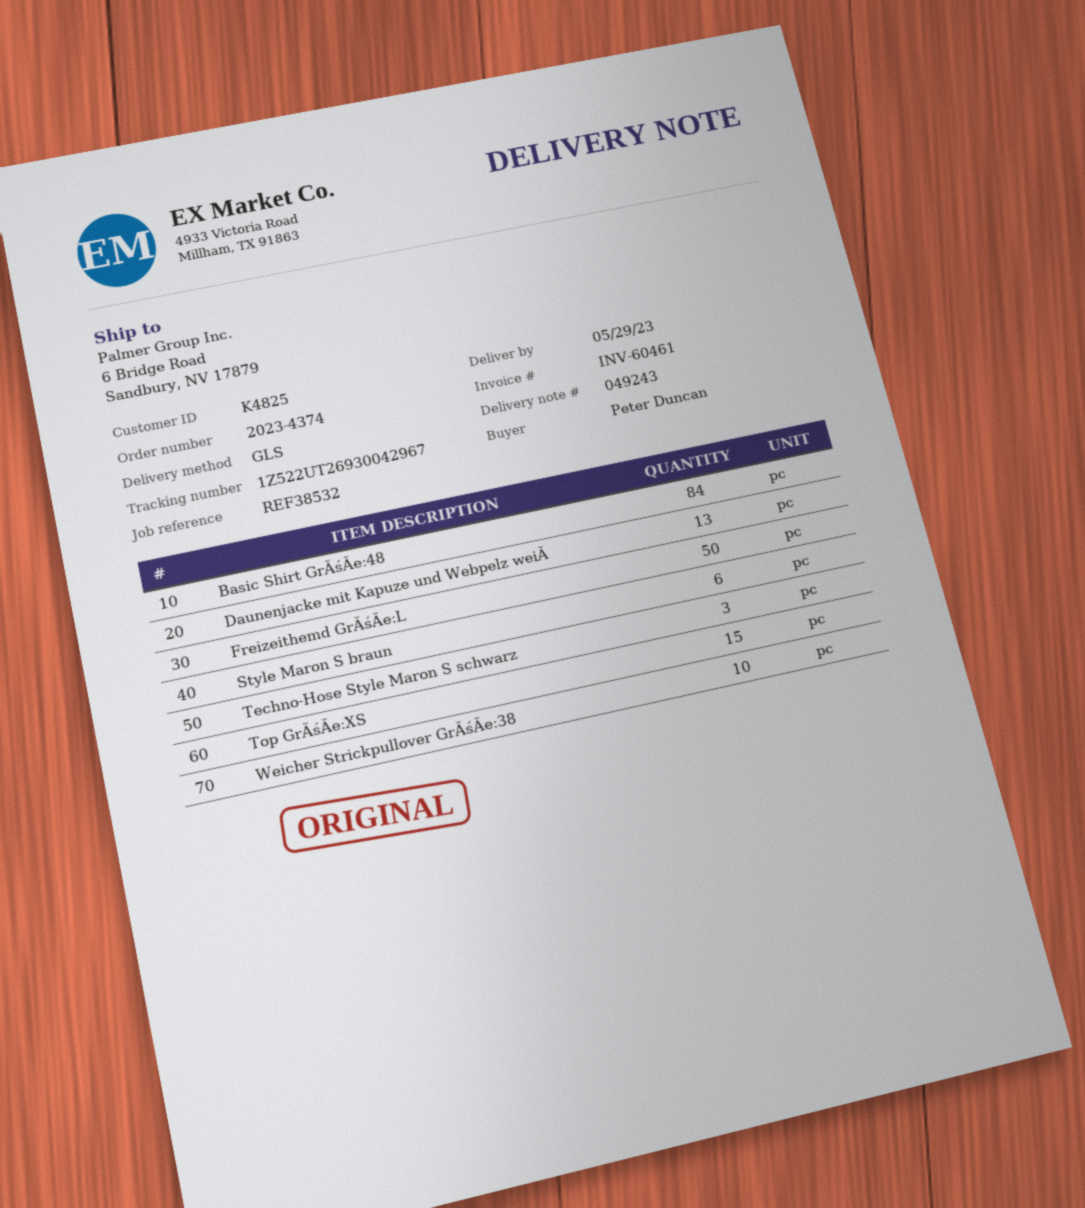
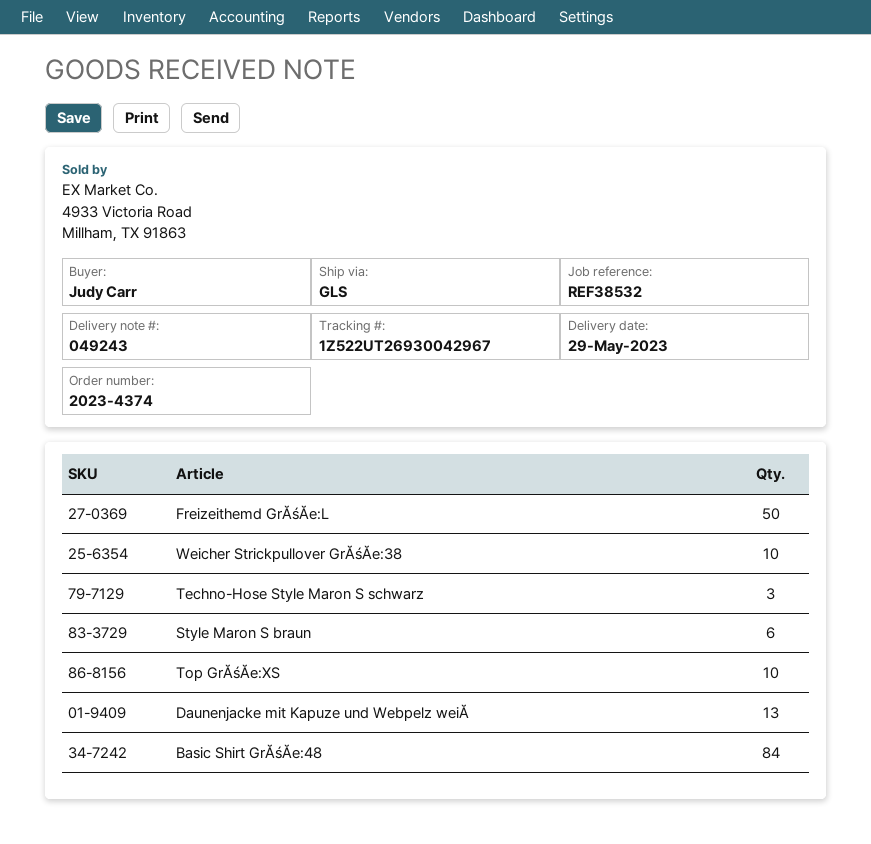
ordered by: Peter Duncan -> Judy Carr
Top GrĂśĂe:XS: 15 -> 10

